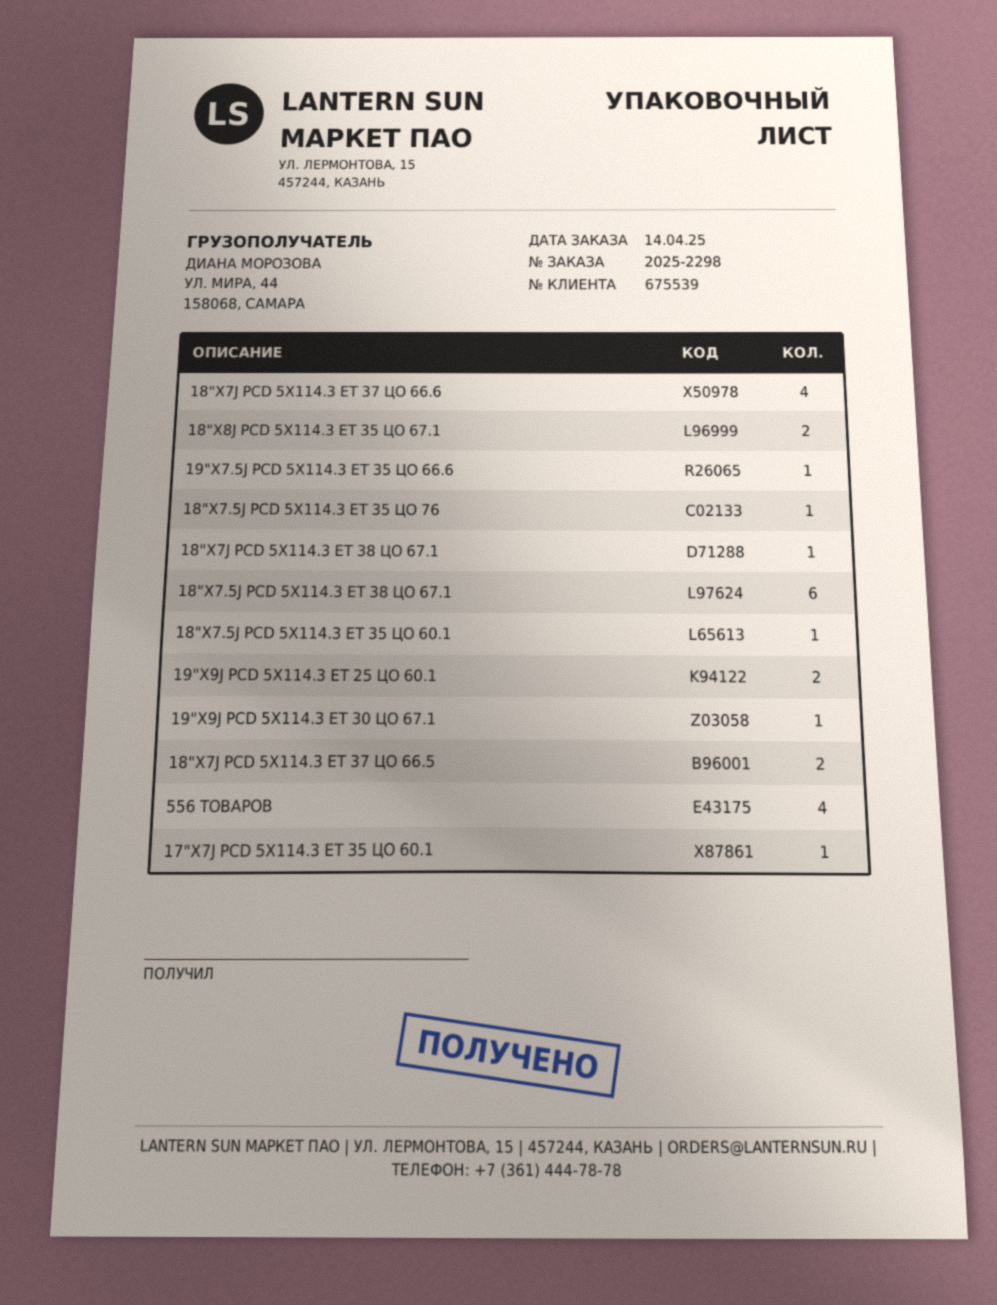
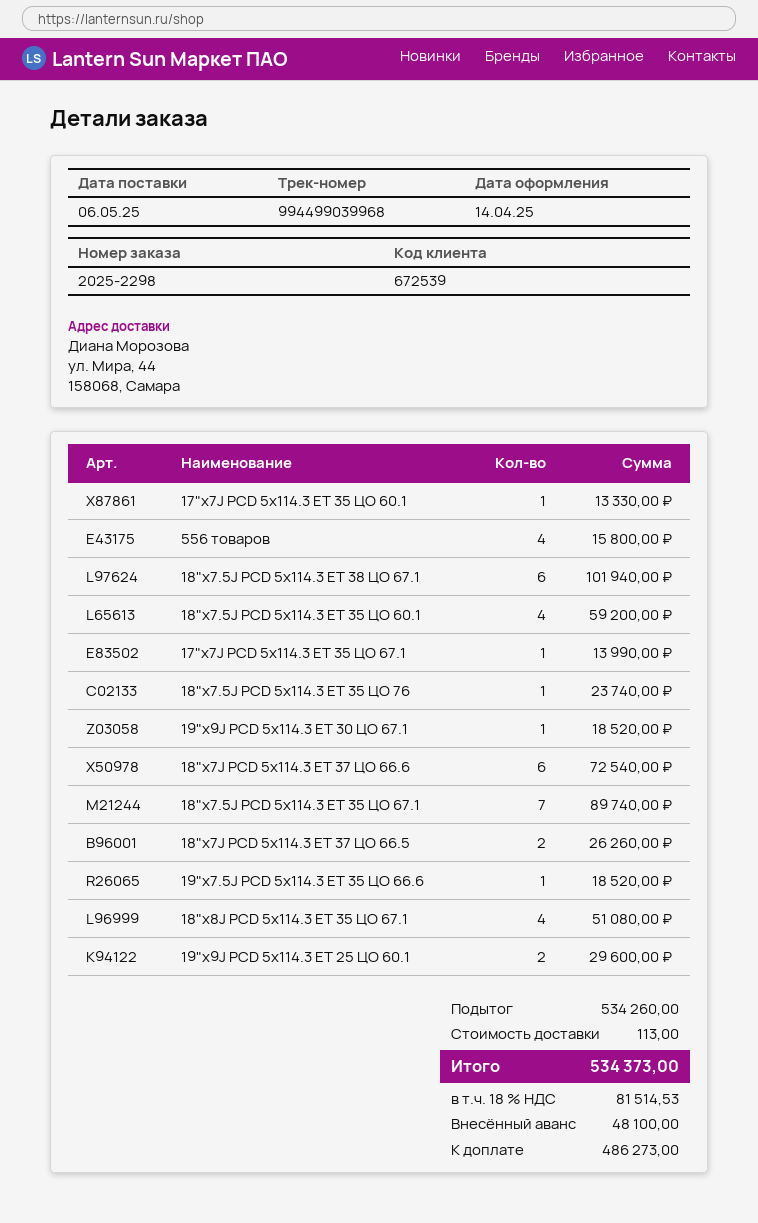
customer number: 675539 -> 672539
18"X7J PCD 5X114.3 ЕТ 37 ЦО 66.6: 4 -> 6
18"X8J PCD 5X114.3 ЕТ 35 ЦО 67.1: 2 -> 4
18"X7J PCD 5X114.3 ЕТ 38 ЦО 67.1: 1 -> none
18"X7.5J PCD 5X114.3 ЕТ 35 ЦО 60.1: 1 -> 4
17"x7J PCD 5x114.3 ЕТ 35 ЦО 67.1: none -> 1
18"x7.5J PCD 5x114.3 ЕТ 35 ЦО 67.1: none -> 7

